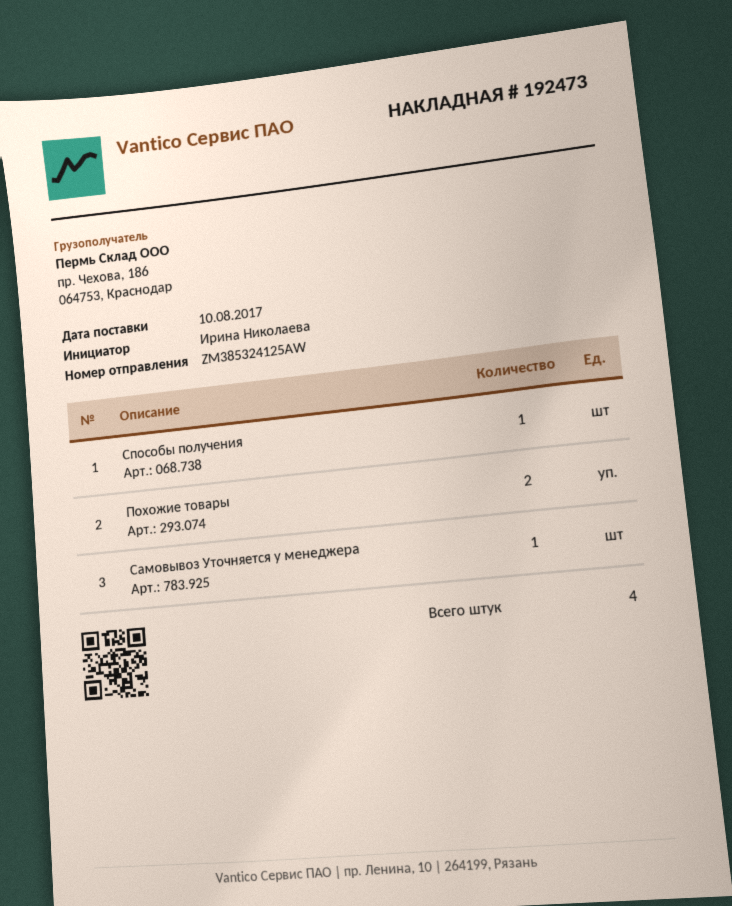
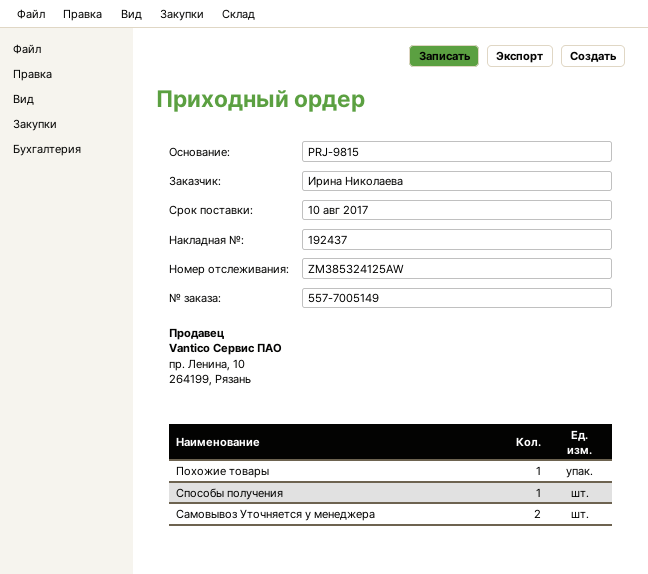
delivery note number: 192473 -> 192437
Похожие товары: 2 -> 1
Самовывоз Уточняется у менеджера: 1 -> 2

